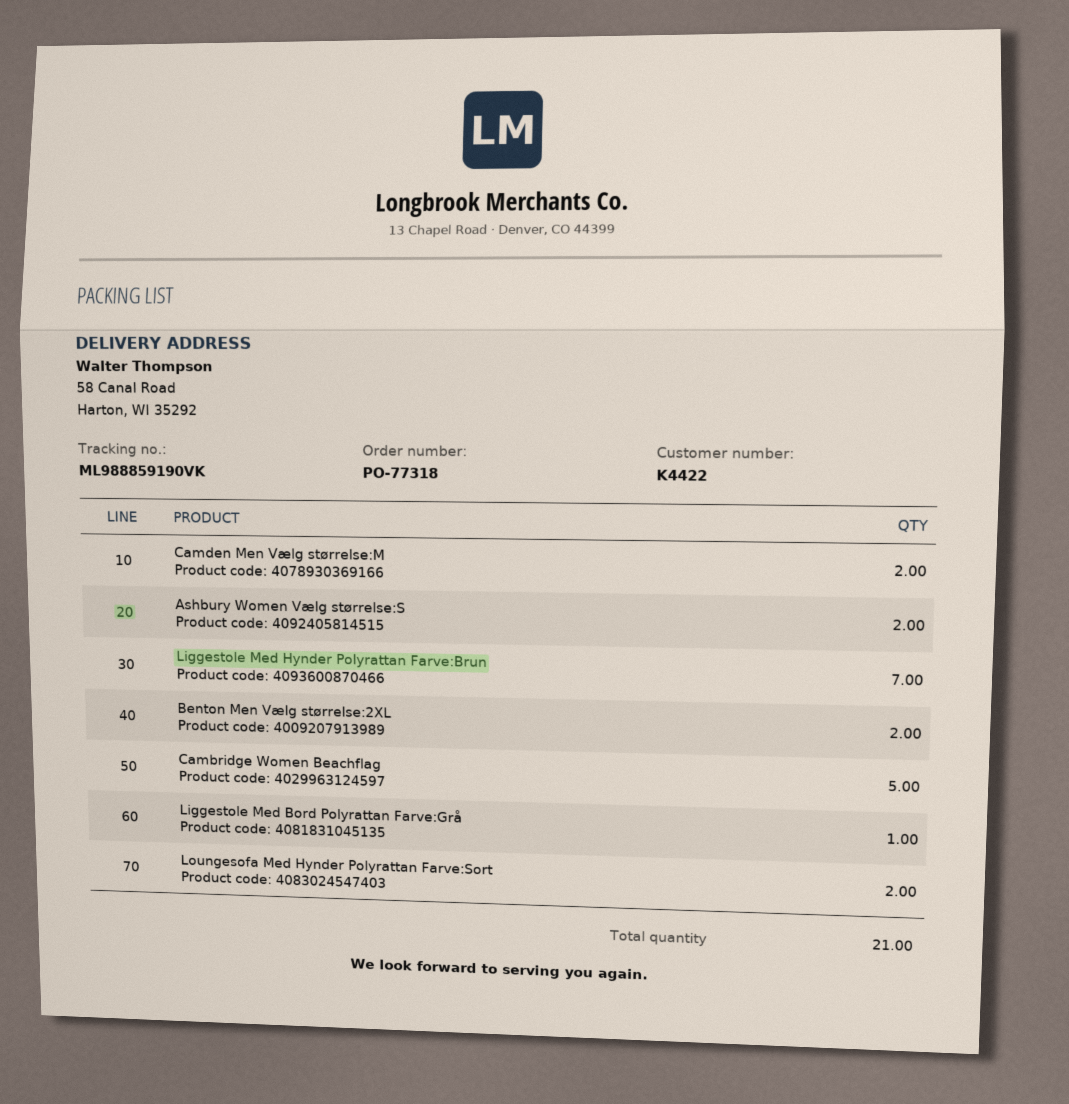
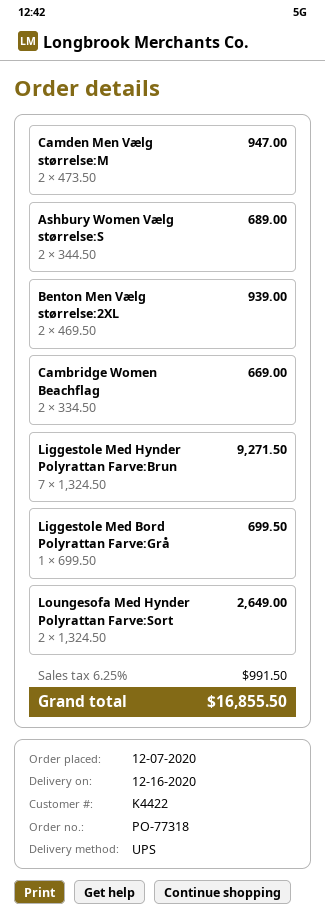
Cambridge Women Beachflag: 5 -> 2

